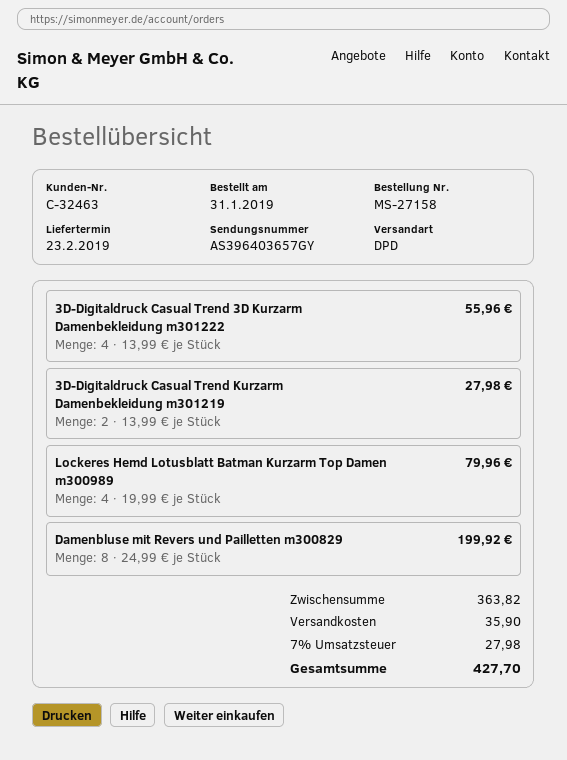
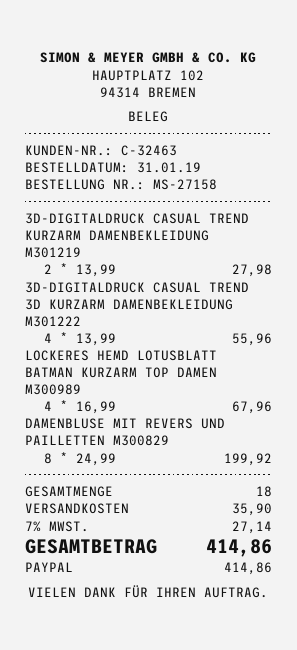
Lockeres Hemd Lotusblatt Batman Kurzarm Top Damen m300989: 4 x 19.99 = 79.96 -> 4 x 16.99 = 67.96
tax: 7% = 27.98 -> 7% = 27.14
total: 427.70 -> 414.86

